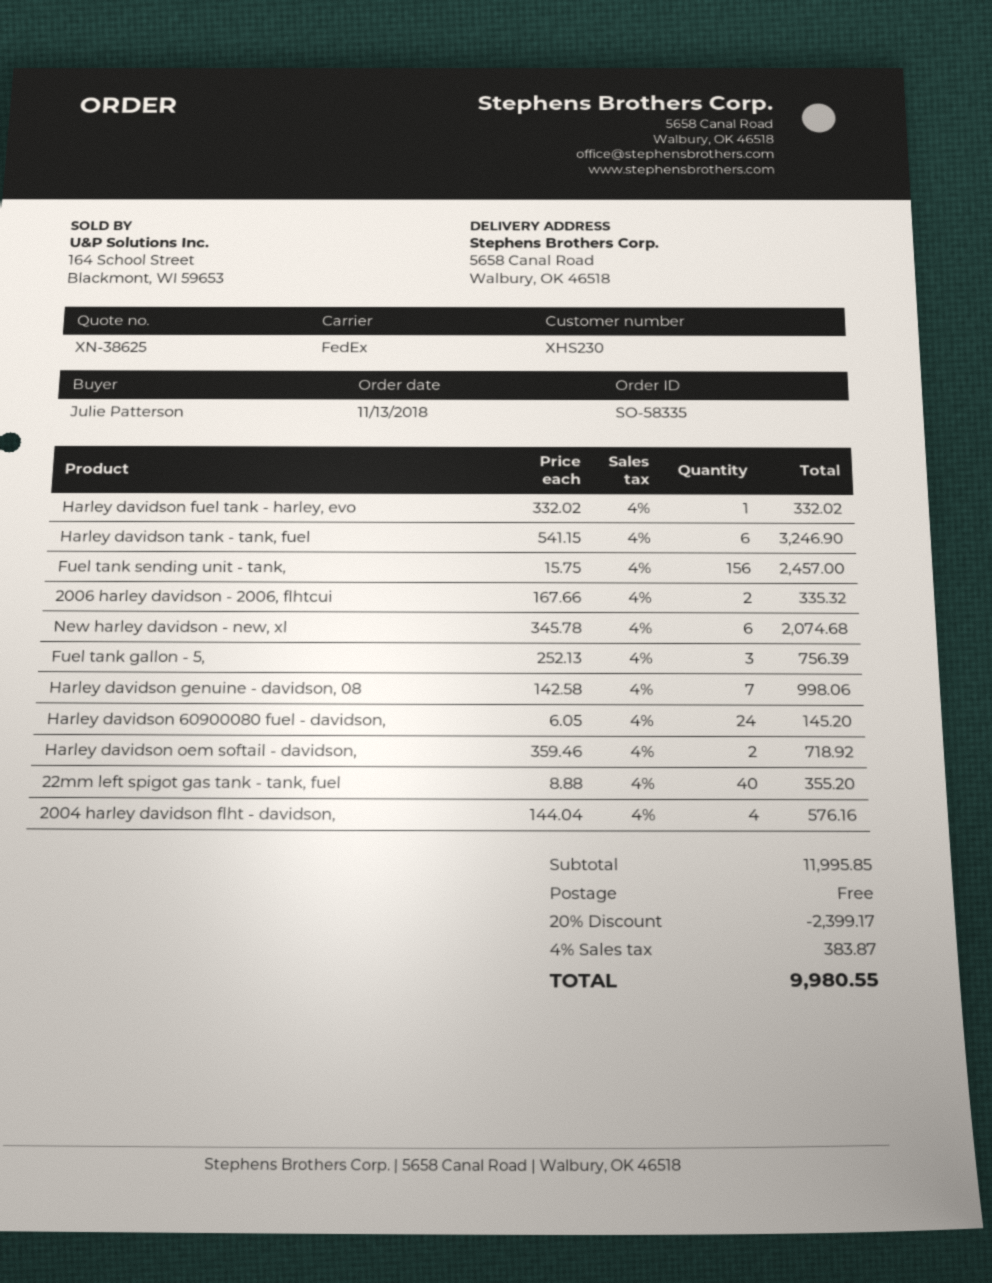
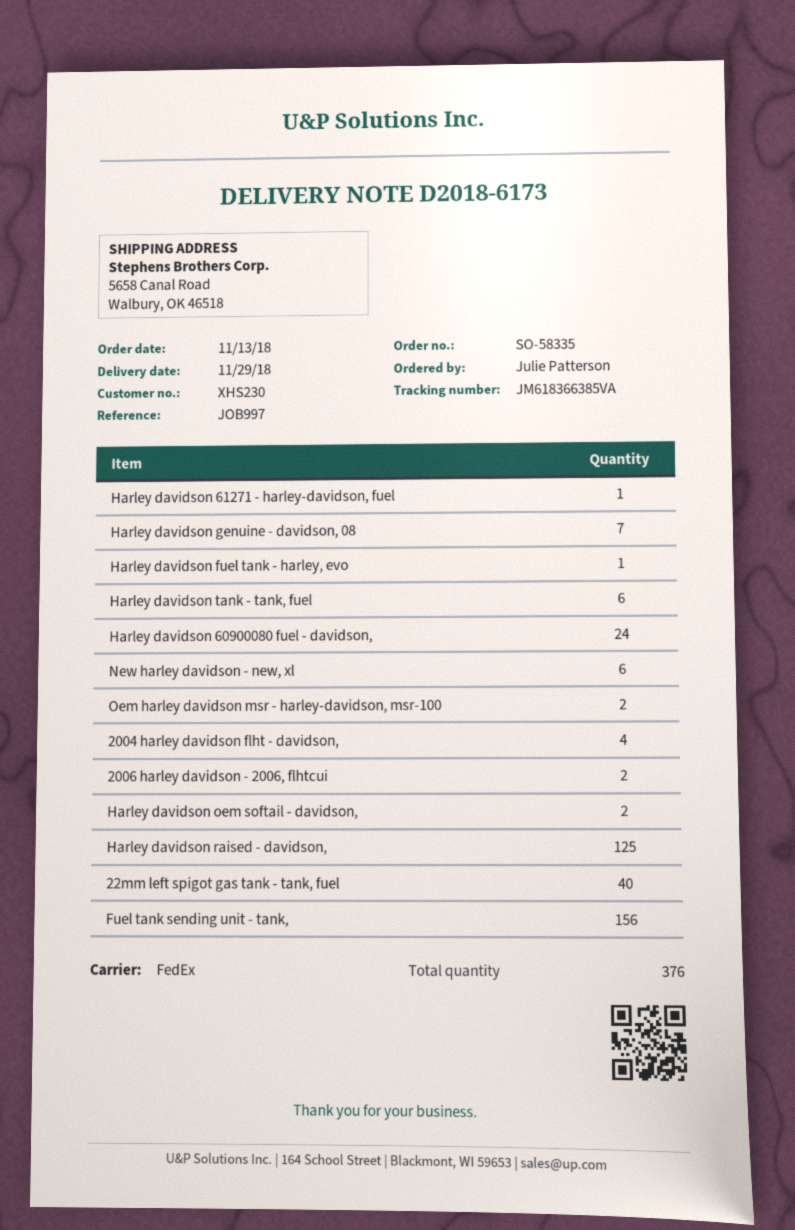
Fuel tank gallon - 5,: 3 -> none
Harley davidson 61271 - harley-davidson, fuel: none -> 1
Oem harley davidson msr - harley-davidson, msr-100: none -> 2
Harley davidson raised - davidson,: none -> 125

